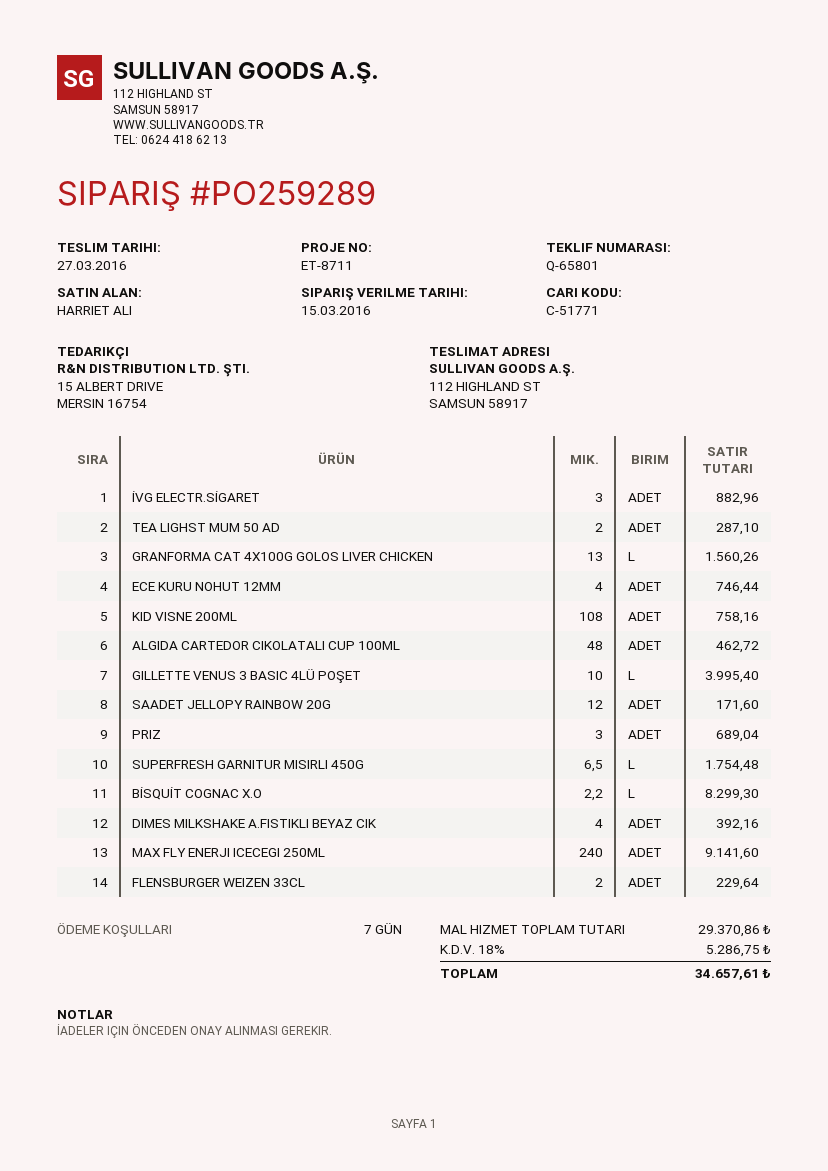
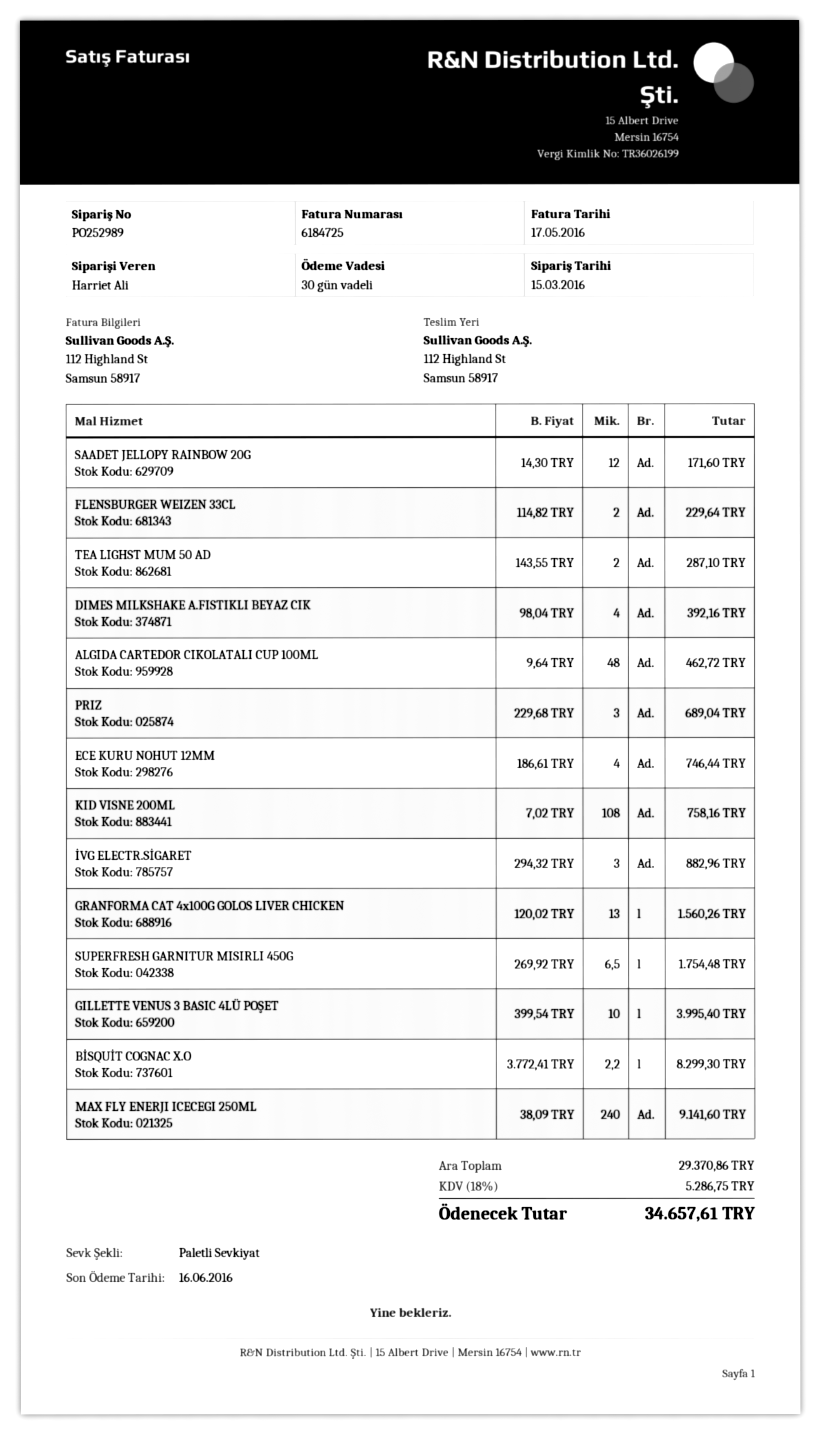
order number: PO259289 -> PO252989
payment terms: 7 days -> 30 days

